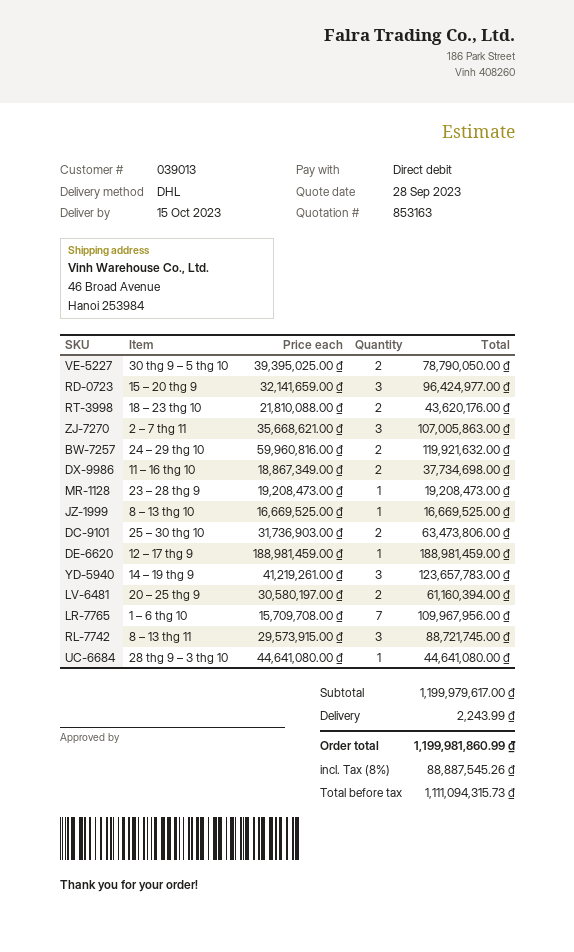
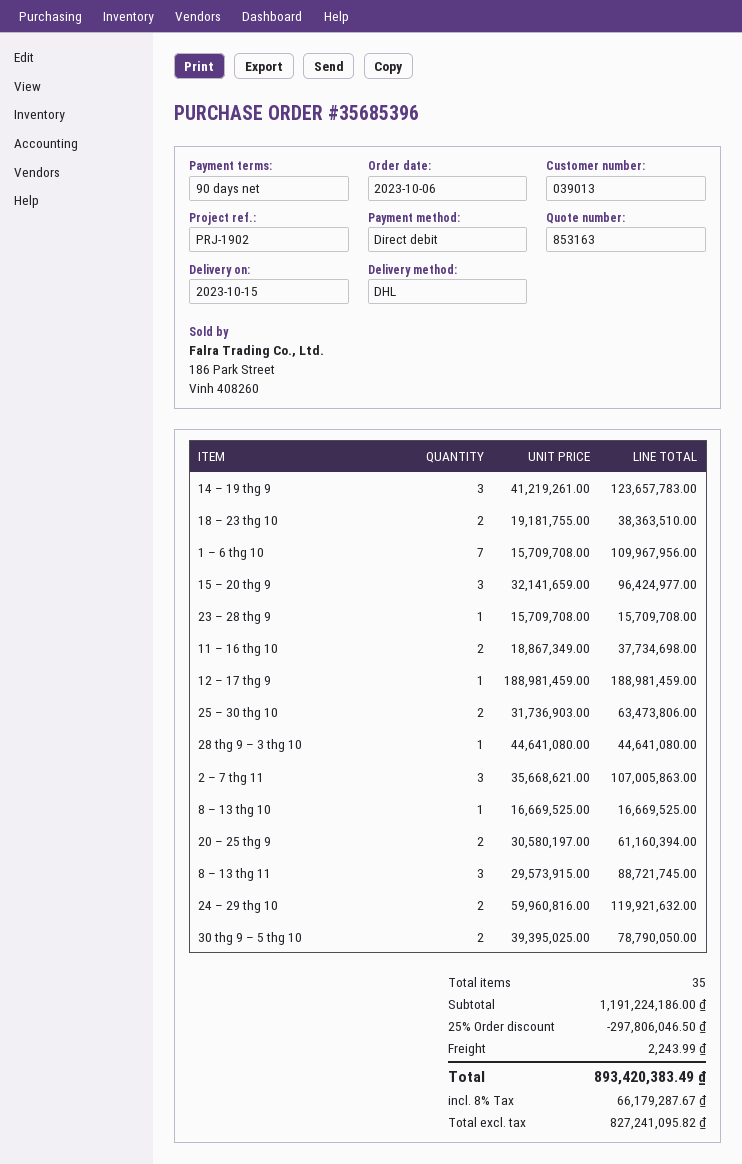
18 – 23 thg 10: 2 x 21810088.00 = 43620176.00 -> 2 x 19181755.00 = 38363510.00
23 – 28 thg 9: 1 x 19208473.00 = 19208473.00 -> 1 x 15709708.00 = 15709708.00
subtotal: 1199979617.00 -> 1191224186.00
discount: none -> 25% = 297806046.50
net: 1111094315.73 -> 827241095.82
tax: 8% = 88887545.26 -> 8% = 66179287.67
total: 1199981860.99 -> 893420383.49

